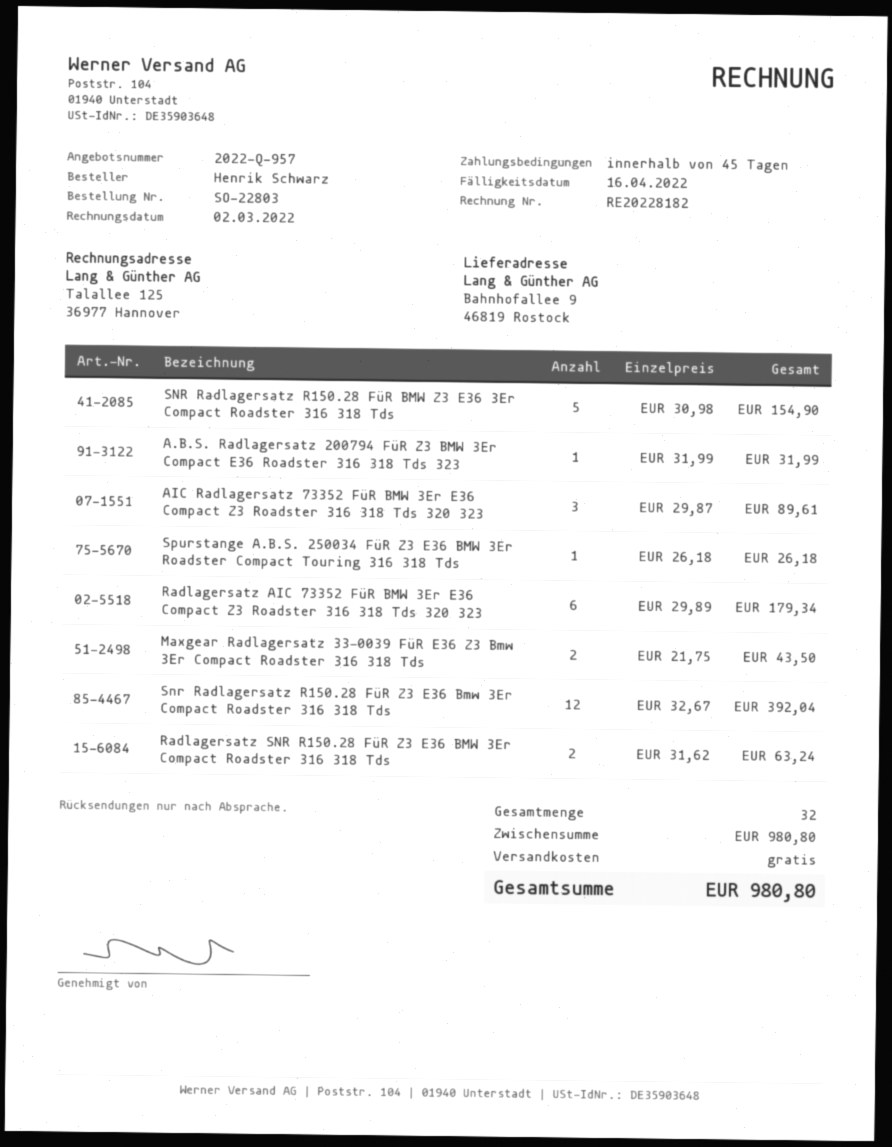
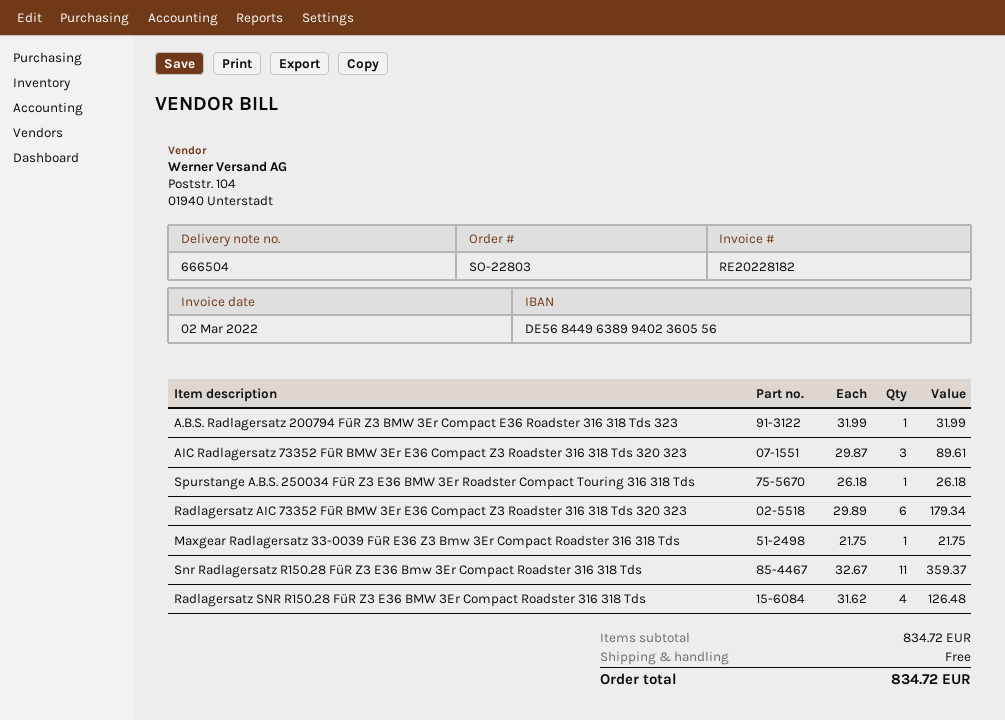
SNR Radlagersatz R150.28 FüR BMW Z3 E36 3Er Compact Roadster 316 318 Tds: 5 x 30.98 = 154.90 -> none
Maxgear Radlagersatz 33-0039 FüR E36 Z3 Bmw 3Er Compact Roadster 316 318 Tds: 2 x 21.75 = 43.50 -> 1 x 21.75 = 21.75
Snr Radlagersatz R150.28 FüR Z3 E36 Bmw 3Er Compact Roadster 316 318 Tds: 12 x 32.67 = 392.04 -> 11 x 32.67 = 359.37
Radlagersatz SNR R150.28 FüR Z3 E36 BMW 3Er Compact Roadster 316 318 Tds: 2 x 31.62 = 63.24 -> 4 x 31.62 = 126.48
subtotal: 980.80 -> 834.72
total: 980.80 -> 834.72

